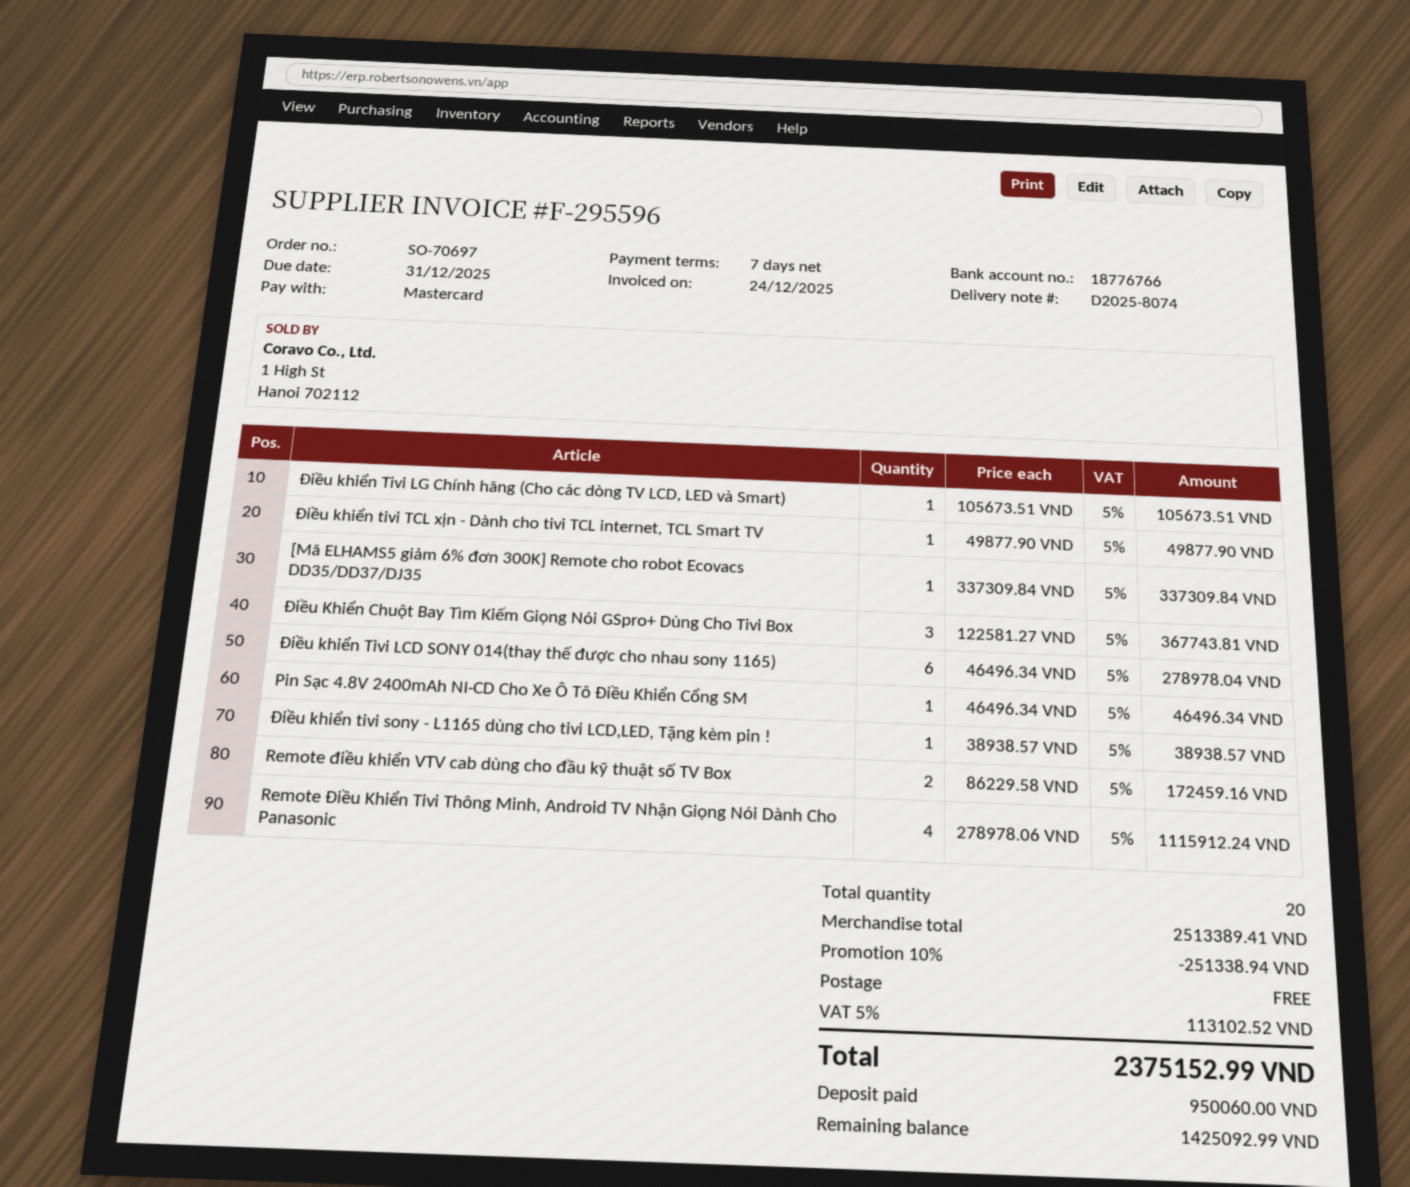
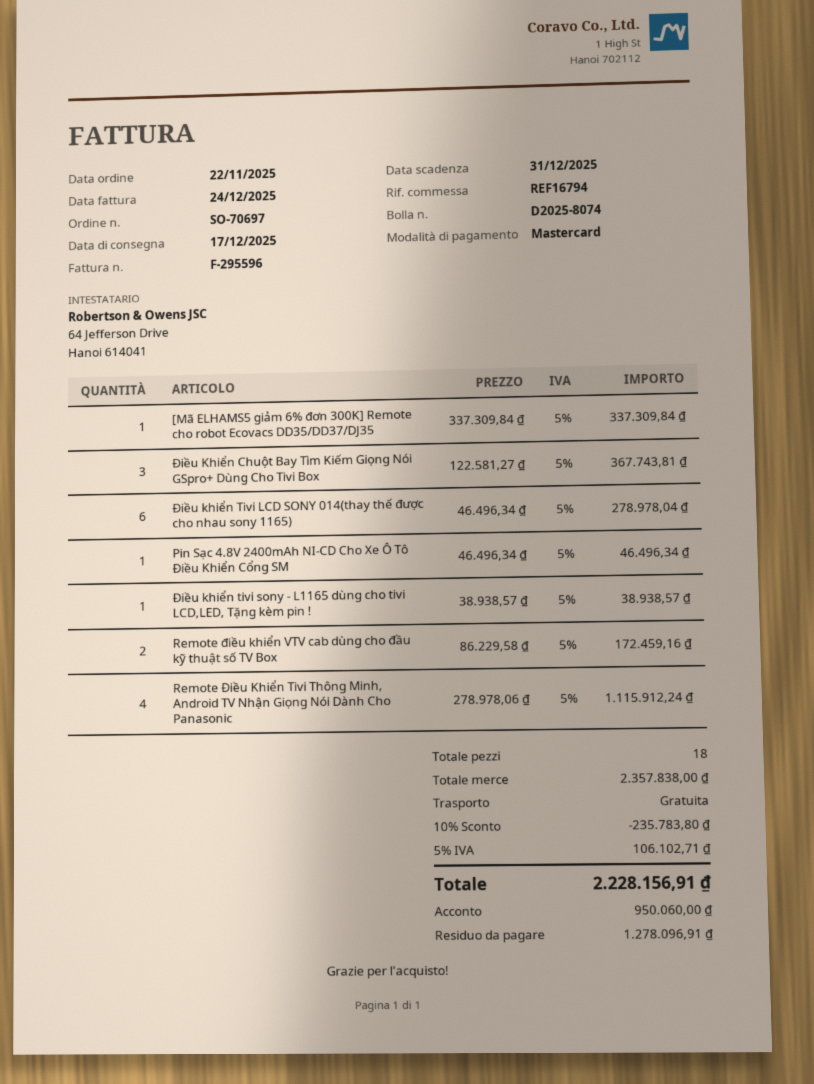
Điều khiển Tivi LG Chính hãng (Cho các dòng TV LCD, LED và Smart): 1 x 105673.51 = 105673.51 -> none
Điều khiển tivi TCL xịn - Dành cho tivi TCL internet, TCL Smart TV: 1 x 49877.90 = 49877.90 -> none
total quantity: 20 -> 18
subtotal: 2513389.41 -> 2357838.00
discount: 10% = 251338.94 -> 10% = 235783.80
tax: 5% = 113102.52 -> 5% = 106102.71
total: 2375152.99 -> 2228156.91
balance: 1425092.99 -> 1278096.91

